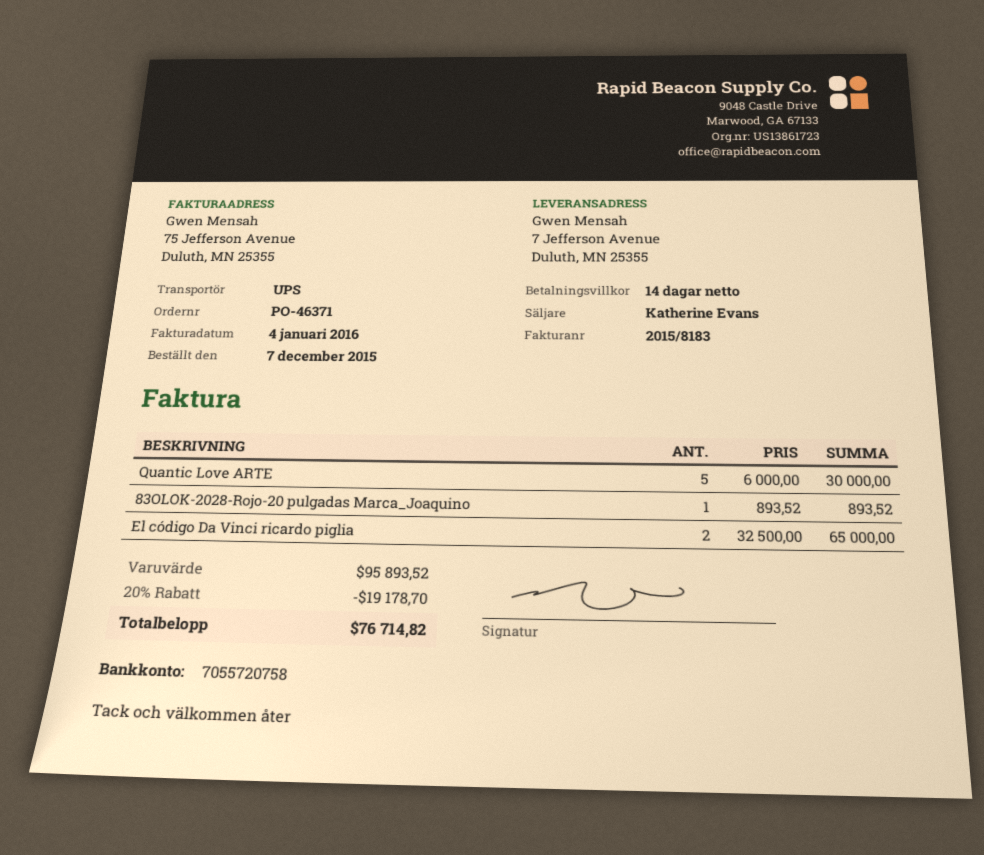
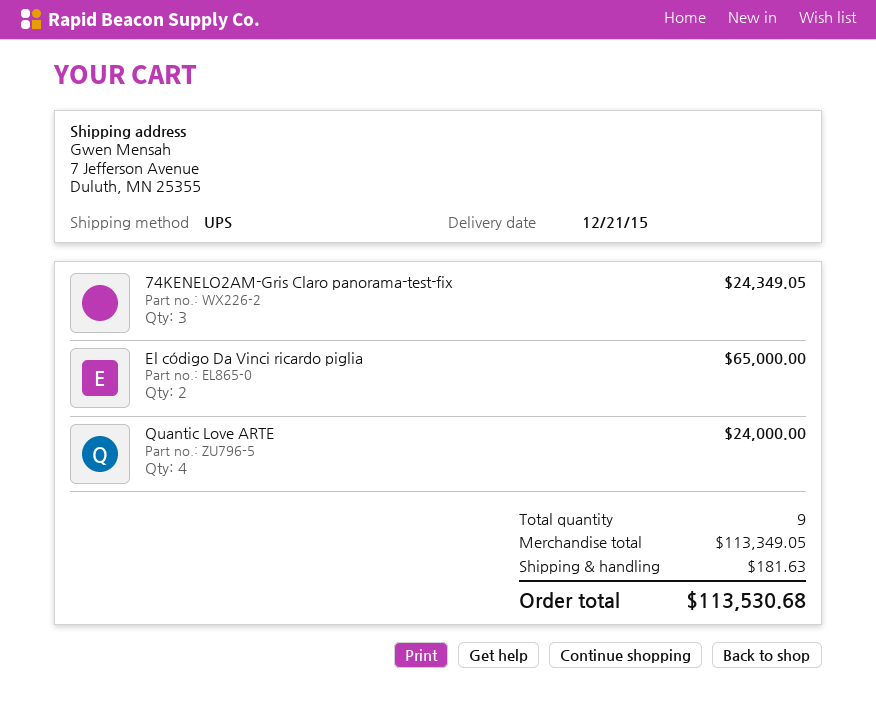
Quantic Love ARTE: 5 for 30000.00 -> 4 for 24000.00
83OLOK-2028-Rojo-20 pulgadas Marca_Joaquino: 1 for 893.52 -> none
74KENELO2AM-Gris Claro panorama-test-fix: none -> 3 for 24349.05
subtotal: 95893.52 -> 113349.05
discount: 20% = 19178.70 -> none
shipping: none -> 181.63
total: 76714.82 -> 113530.68

